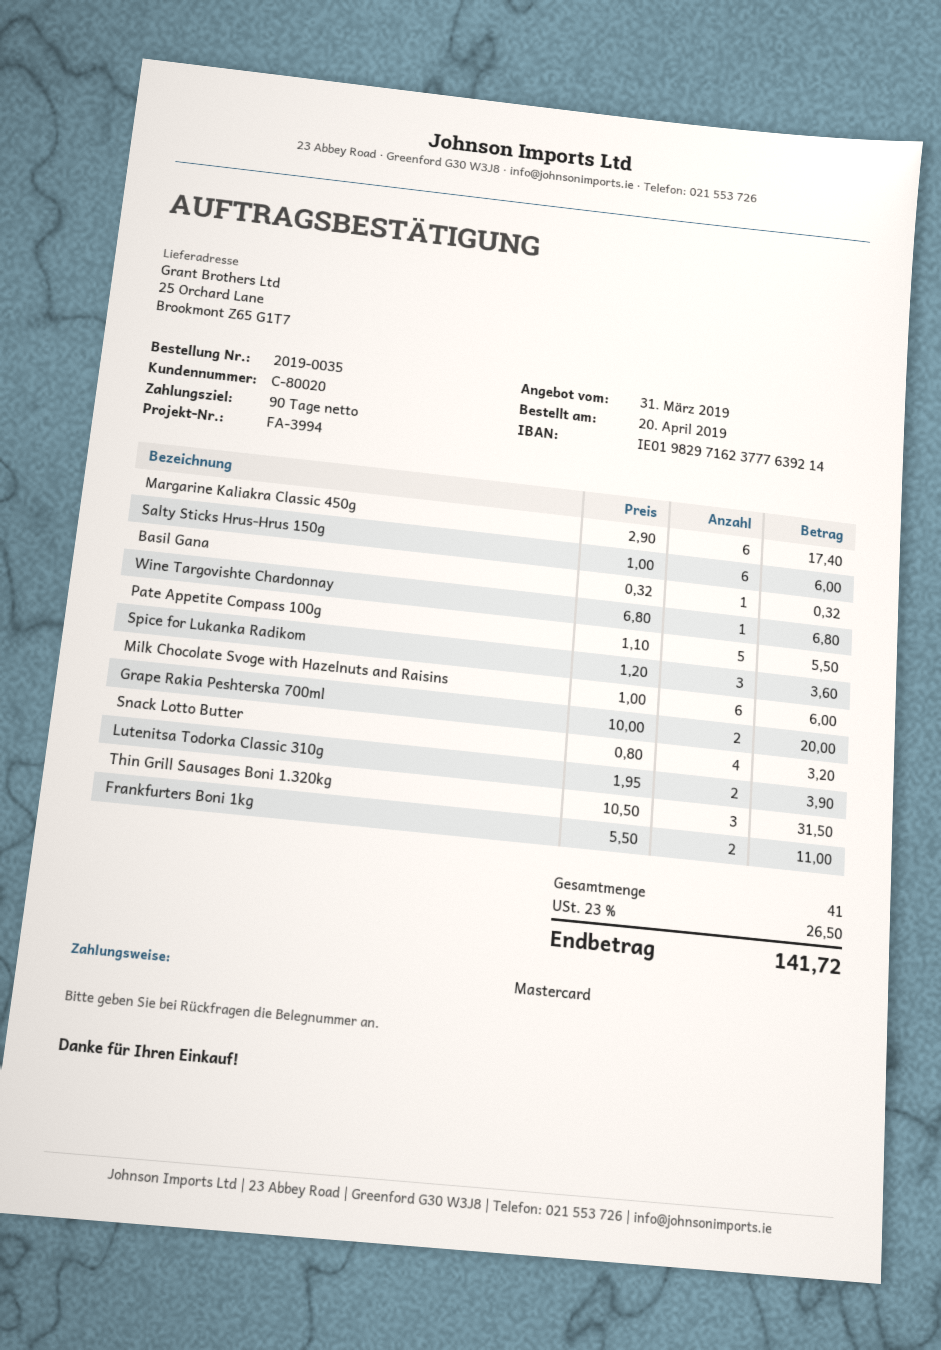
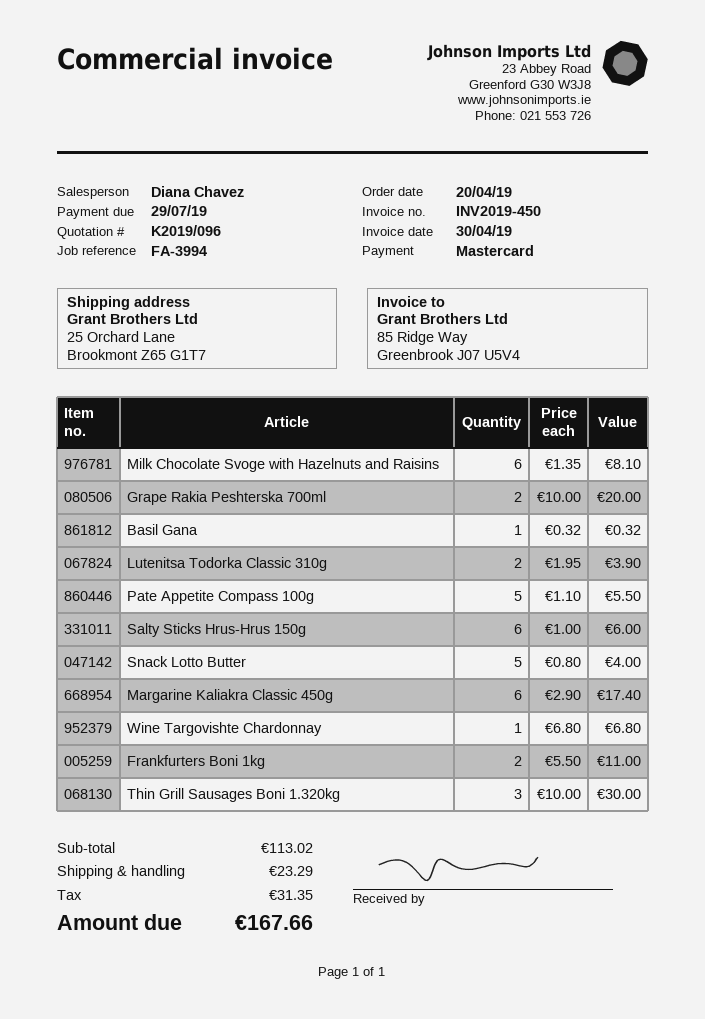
Spice for Lukanka Radikom: 3 x 1.20 = 3.60 -> none
Milk Chocolate Svoge with Hazelnuts and Raisins: 6 x 1.00 = 6.00 -> 6 x 1.35 = 8.10
Snack Lotto Butter: 4 x 0.80 = 3.20 -> 5 x 0.80 = 4.00
Thin Grill Sausages Boni 1.320kg: 3 x 10.50 = 31.50 -> 3 x 10.00 = 30.00
shipping: none -> 23.29
tax: 26.50 -> 31.35
total: 141.72 -> 167.66

